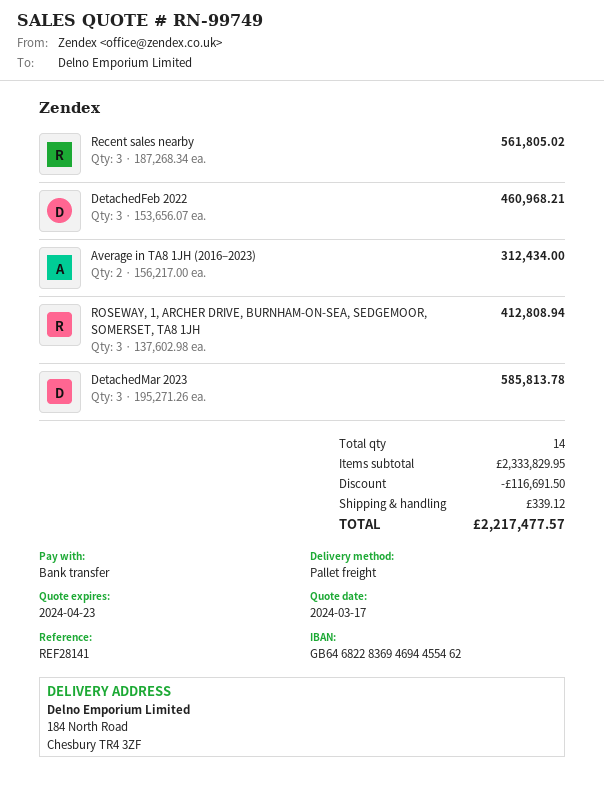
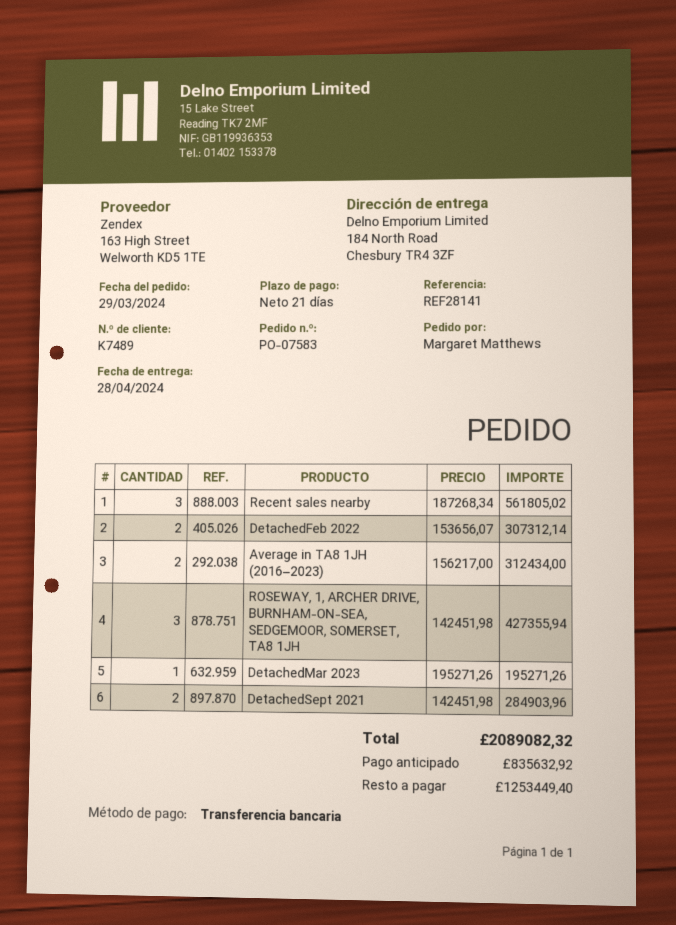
DetachedFeb 2022: 3 x 153656.07 = 460968.21 -> 2 x 153656.07 = 307312.14
ROSEWAY, 1, ARCHER DRIVE, BURNHAM-ON-SEA, SEDGEMOOR, SOMERSET, TA8 1JH: 3 x 137602.98 = 412808.94 -> 3 x 142451.98 = 427355.94
DetachedMar 2023: 3 x 195271.26 = 585813.78 -> 1 x 195271.26 = 195271.26
DetachedSept 2021: none -> 2 x 142451.98 = 284903.96
discount: 116691.50 -> none
shipping: 339.12 -> none
total: 2217477.57 -> 2089082.32

